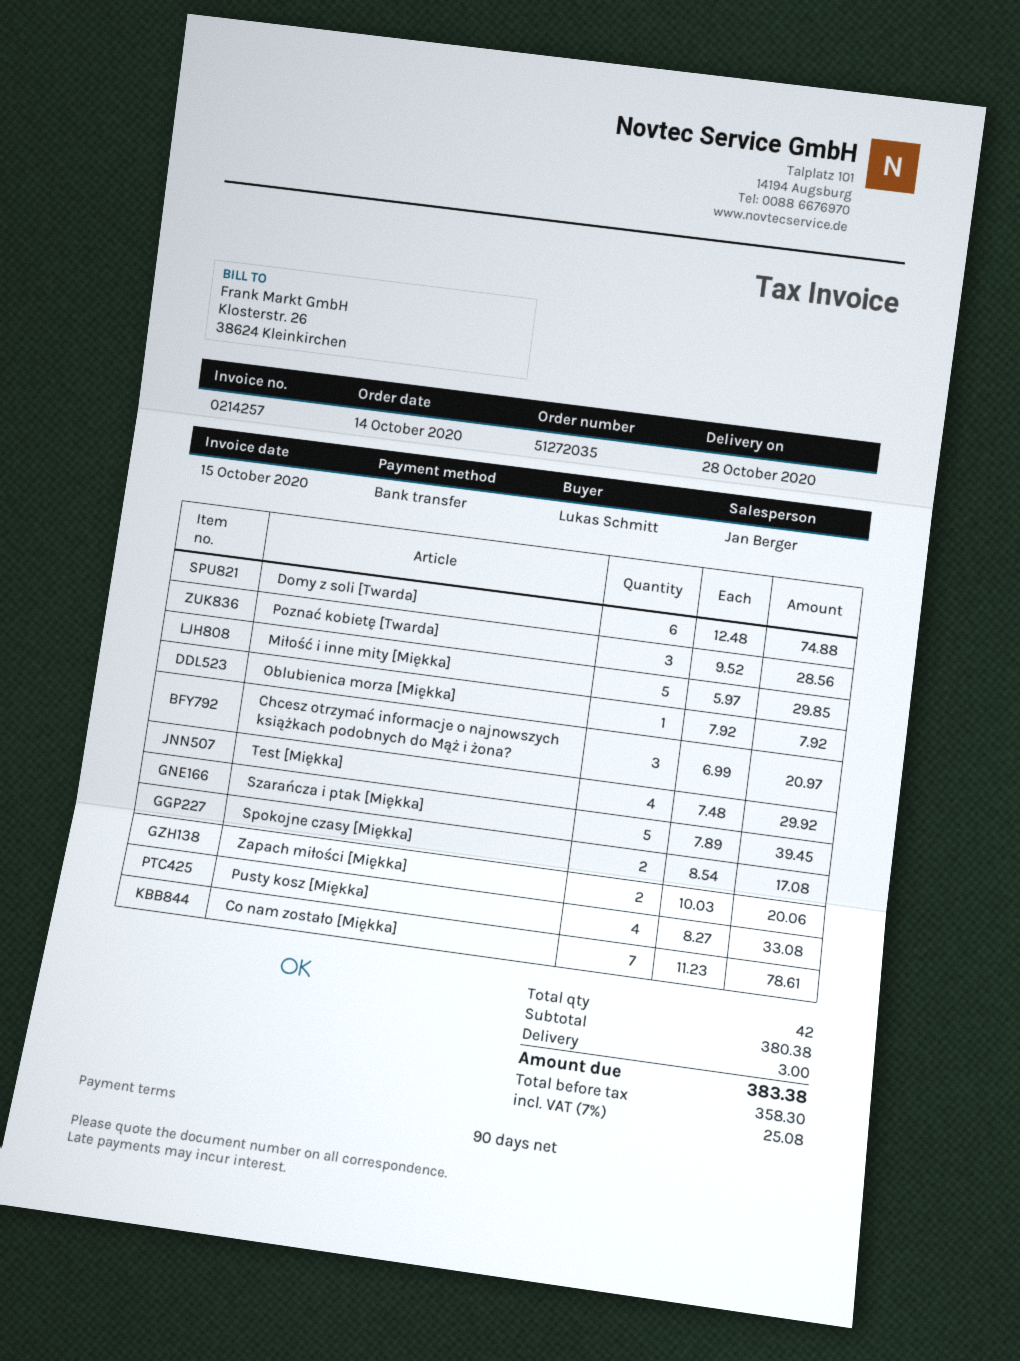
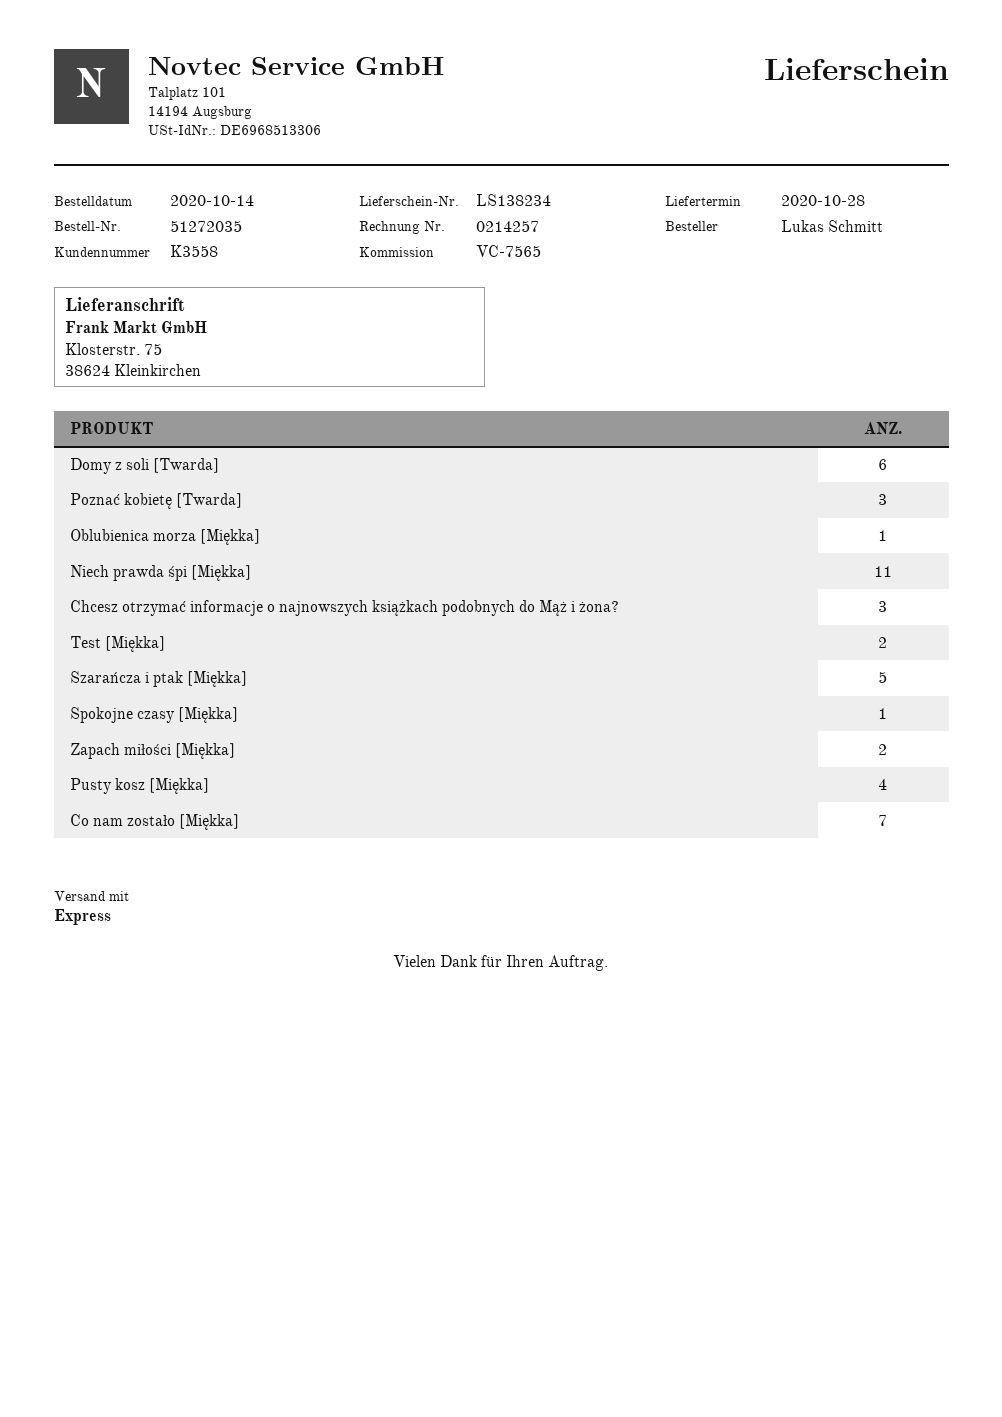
Miłość i inne mity [Miękka]: 5 -> none
Test [Miękka]: 4 -> 2
Spokojne czasy [Miękka]: 2 -> 1
Niech prawda śpi [Miękka]: none -> 11

